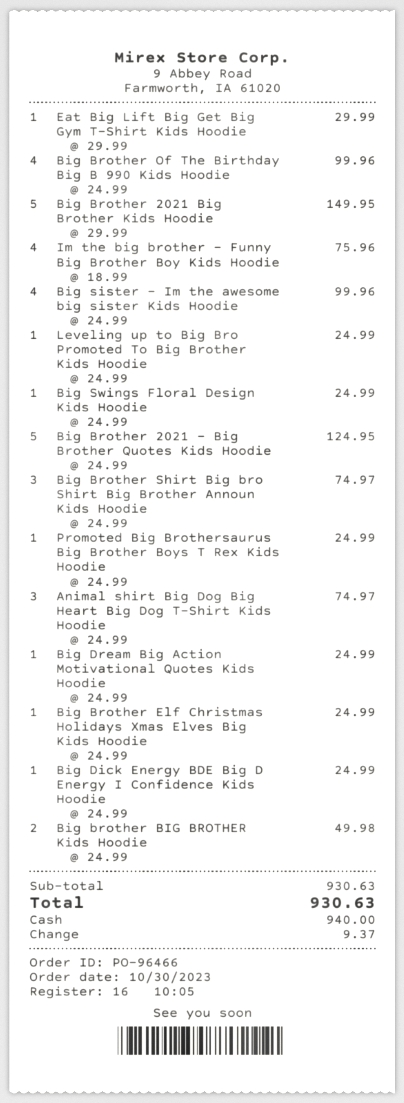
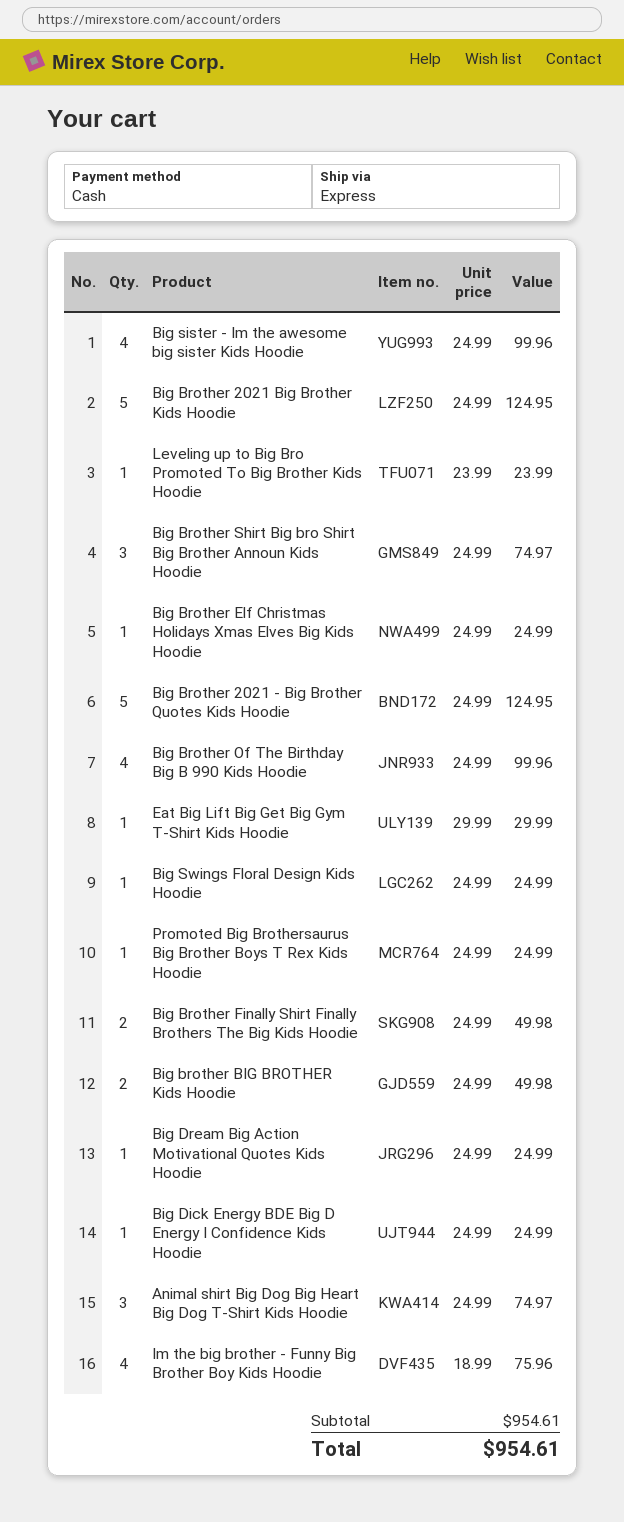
Big Brother 2021 Big Brother Kids Hoodie: 5 x 29.99 = 149.95 -> 5 x 24.99 = 124.95
Leveling up to Big Bro Promoted To Big Brother Kids Hoodie: 1 x 24.99 = 24.99 -> 1 x 23.99 = 23.99
Big Brother Finally Shirt Finally Brothers The Big Kids Hoodie: none -> 2 x 24.99 = 49.98
subtotal: 930.63 -> 954.61
total: 930.63 -> 954.61

